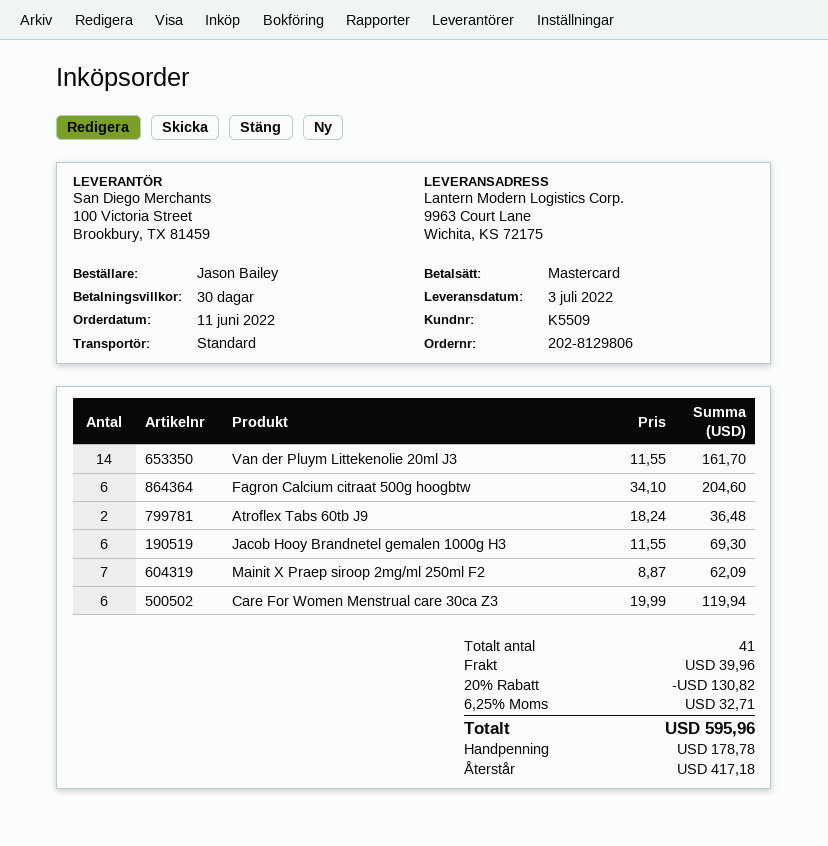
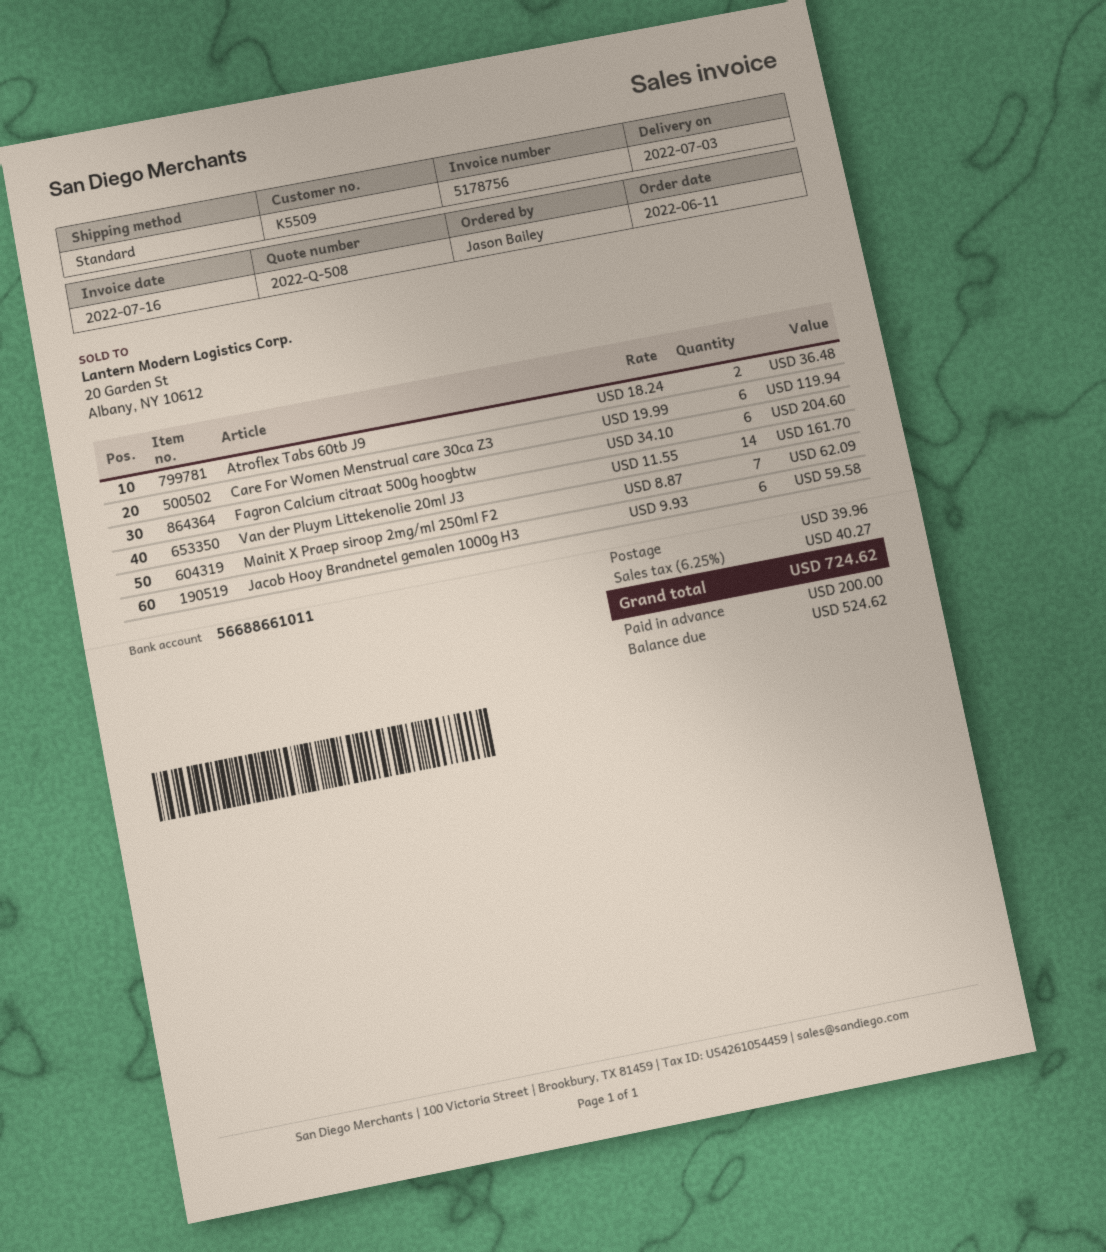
Jacob Hooy Brandnetel gemalen 1000g H3: 6 x 11.55 = 69.30 -> 6 x 9.93 = 59.58
discount: 20% = 130.82 -> none
tax: 6.25% = 32.71 -> 6.25% = 40.27
total: 595.96 -> 724.62
deposit: 178.78 -> 200.00
balance: 417.18 -> 524.62

